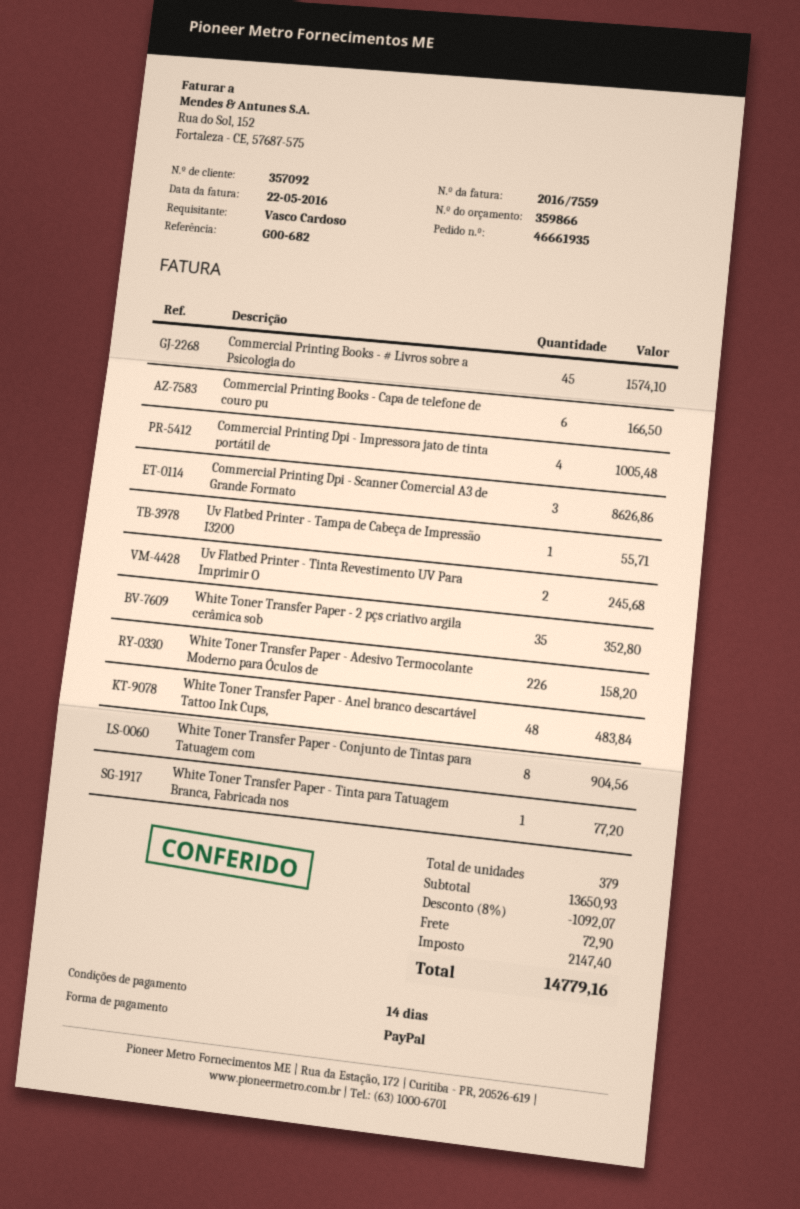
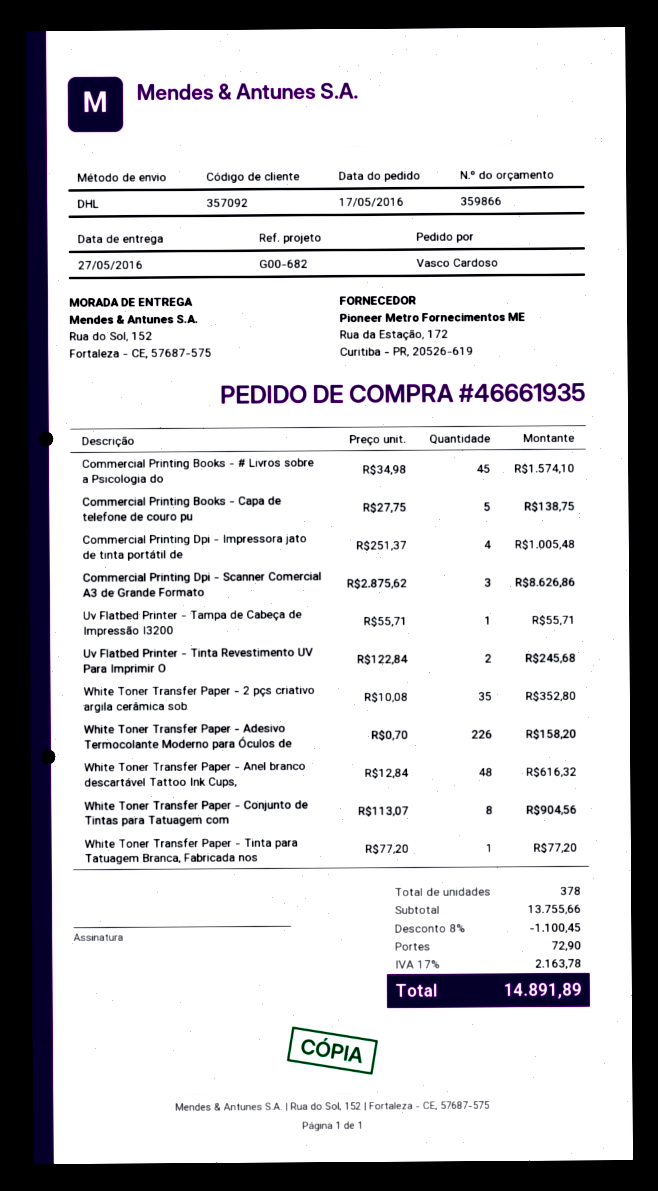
Commercial Printing Books - Capa de telefone de couro pu: 6 for 166.50 -> 5 for 138.75
White Toner Transfer Paper - Anel branco descartável Tattoo Ink Cups,: 48 for 483.84 -> 48 for 616.32
total quantity: 379 -> 378
subtotal: 13650.93 -> 13755.66
discount: 8% = 1092.07 -> 8% = 1100.45
tax: 2147.40 -> 2163.78
total: 14779.16 -> 14891.89

